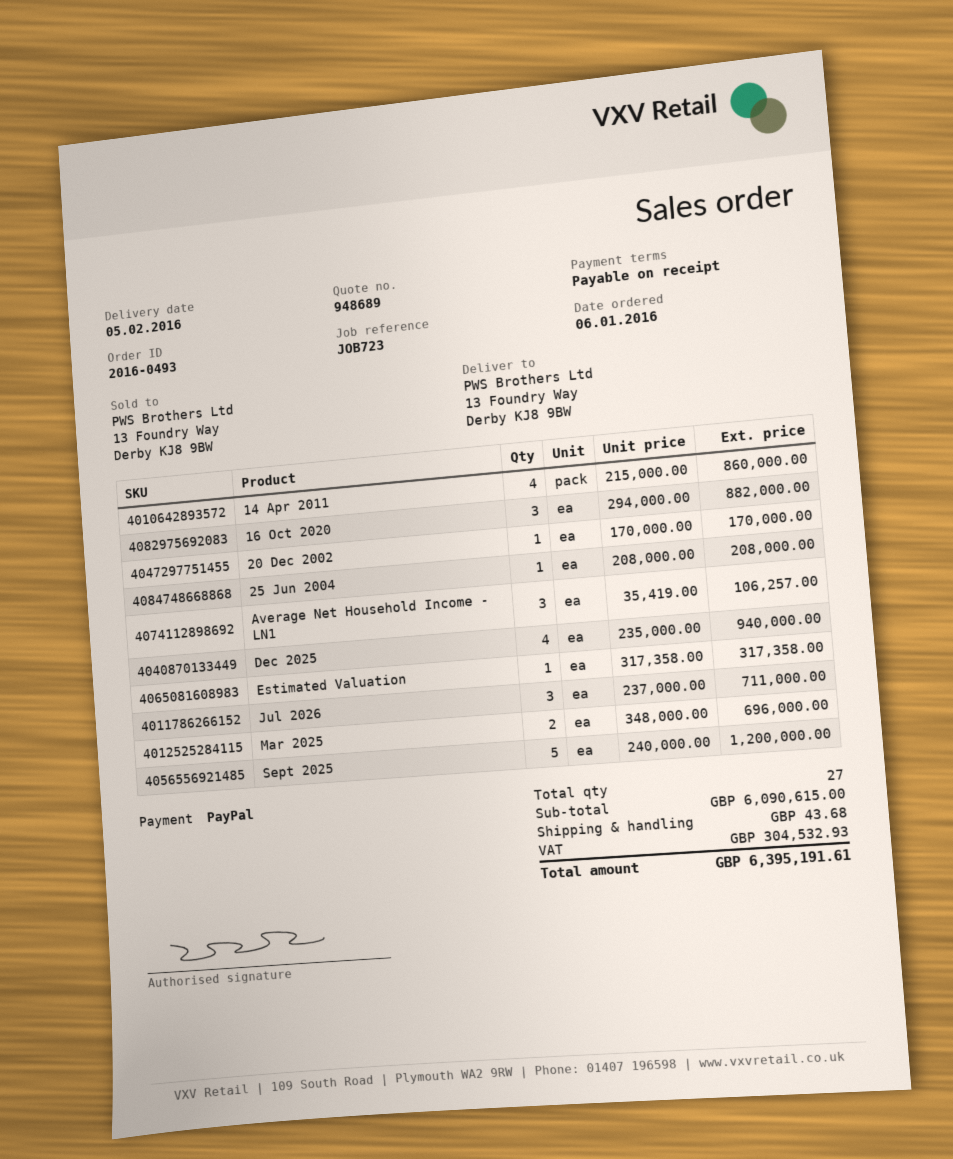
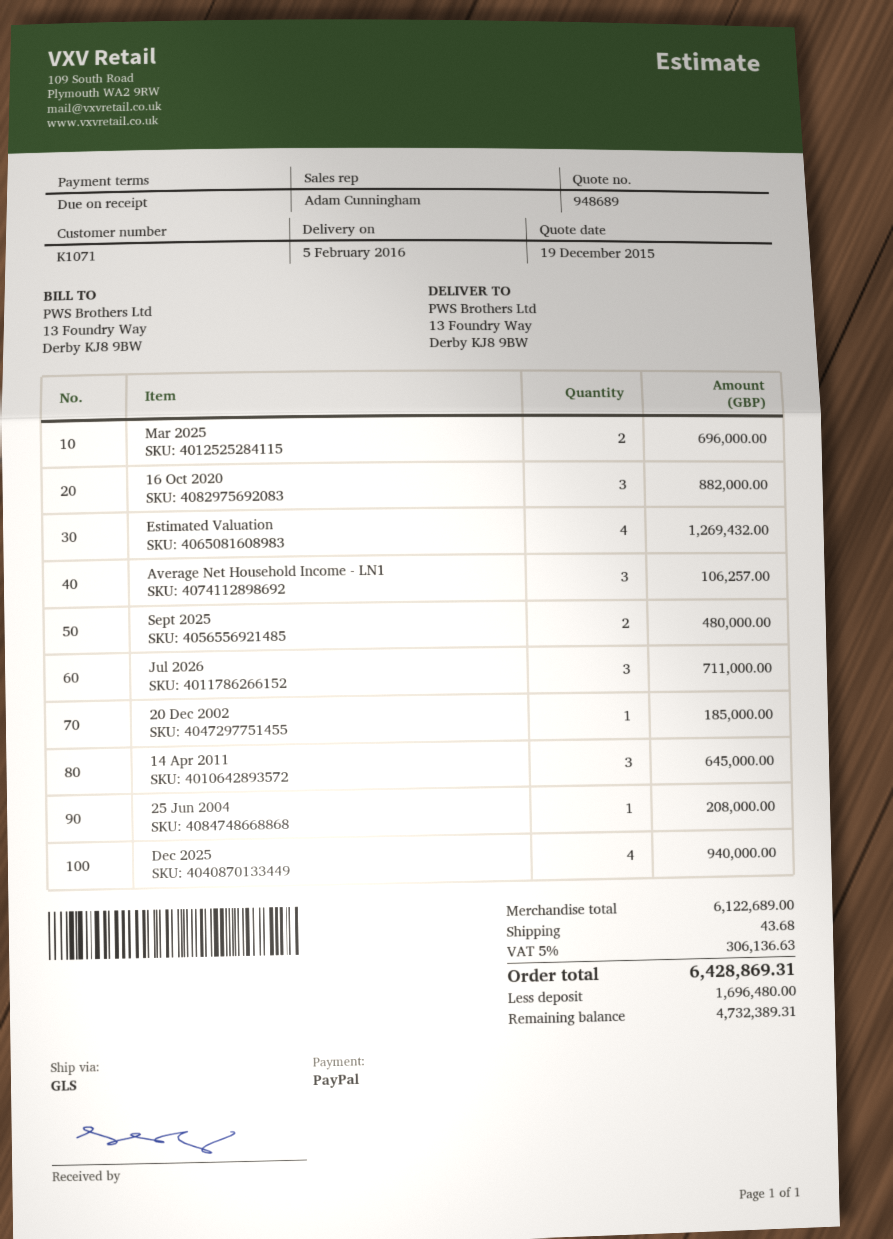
14 Apr 2011: 4 for 860000.00 -> 3 for 645000.00
20 Dec 2002: 1 for 170000.00 -> 1 for 185000.00
Estimated Valuation: 1 for 317358.00 -> 4 for 1269432.00
Sept 2025: 5 for 1200000.00 -> 2 for 480000.00
subtotal: 6090615.00 -> 6122689.00
tax: 304532.93 -> 306136.63
total: 6395191.61 -> 6428869.31

